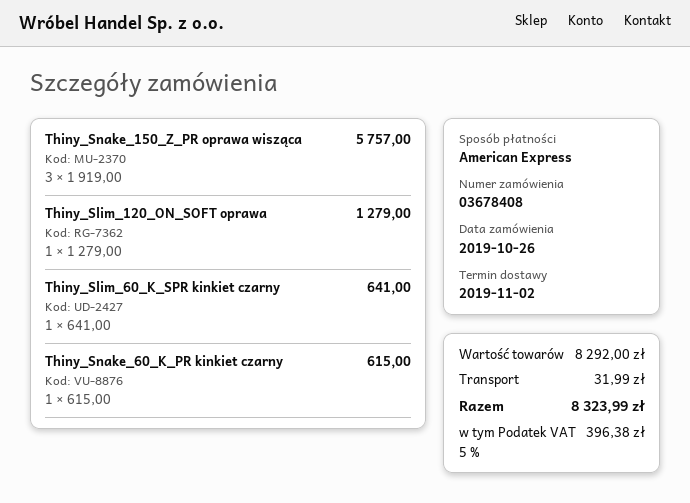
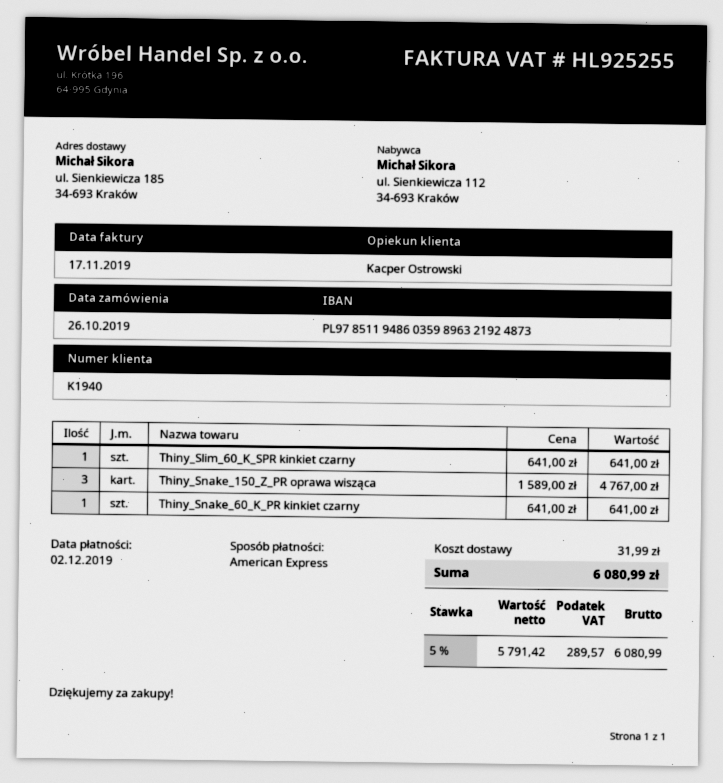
Thiny_Snake_150_Z_PR oprawa wisząca: 3 x 1919.00 = 5757.00 -> 3 x 1589.00 = 4767.00
Thiny_Slim_120_ON_SOFT oprawa: 1 x 1279.00 = 1279.00 -> none
Thiny_Snake_60_K_PR kinkiet czarny: 1 x 615.00 = 615.00 -> 1 x 641.00 = 641.00
tax: 5% = 396.38 -> 5% = 289.57
total: 8323.99 -> 6080.99

